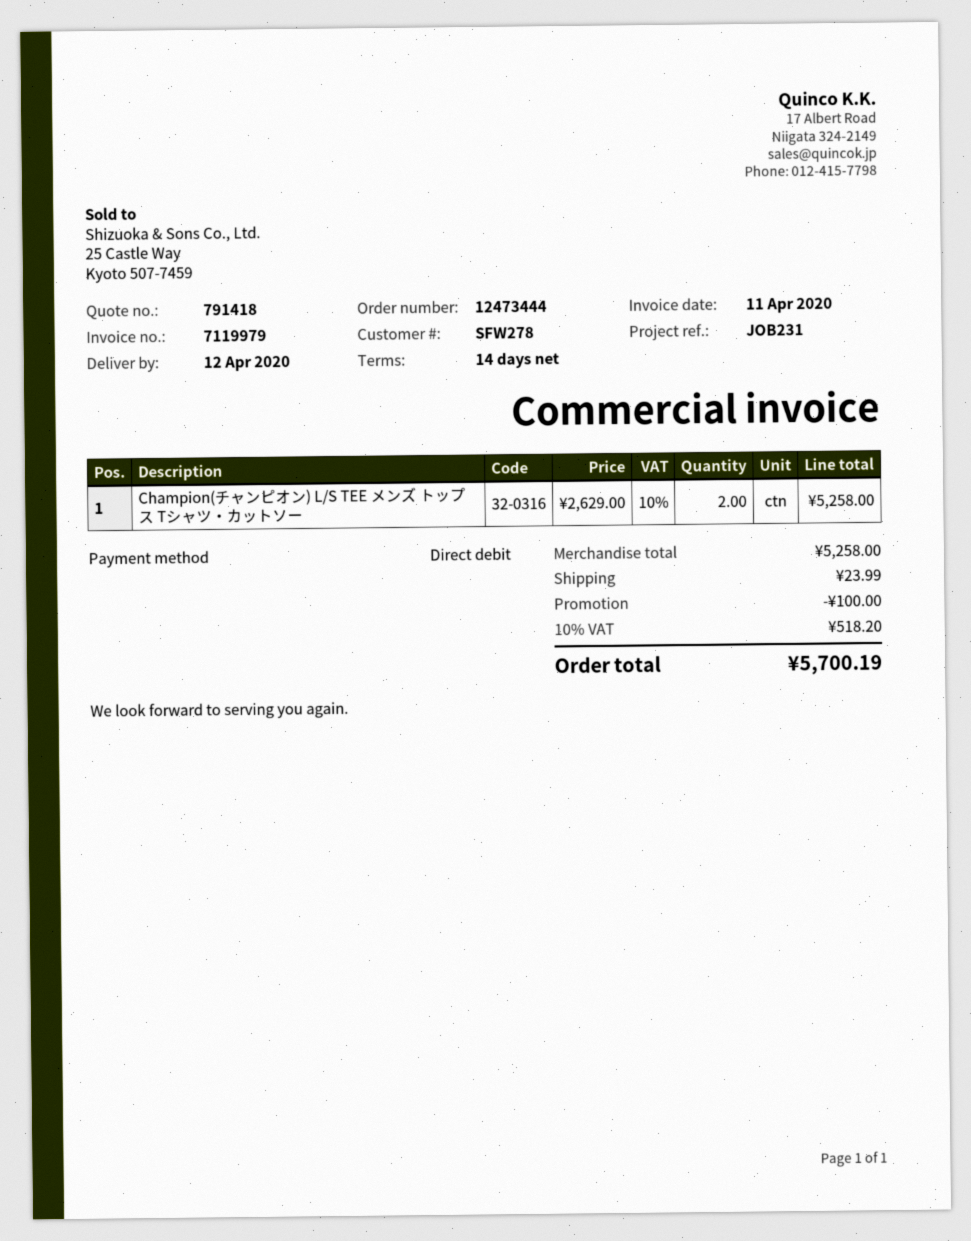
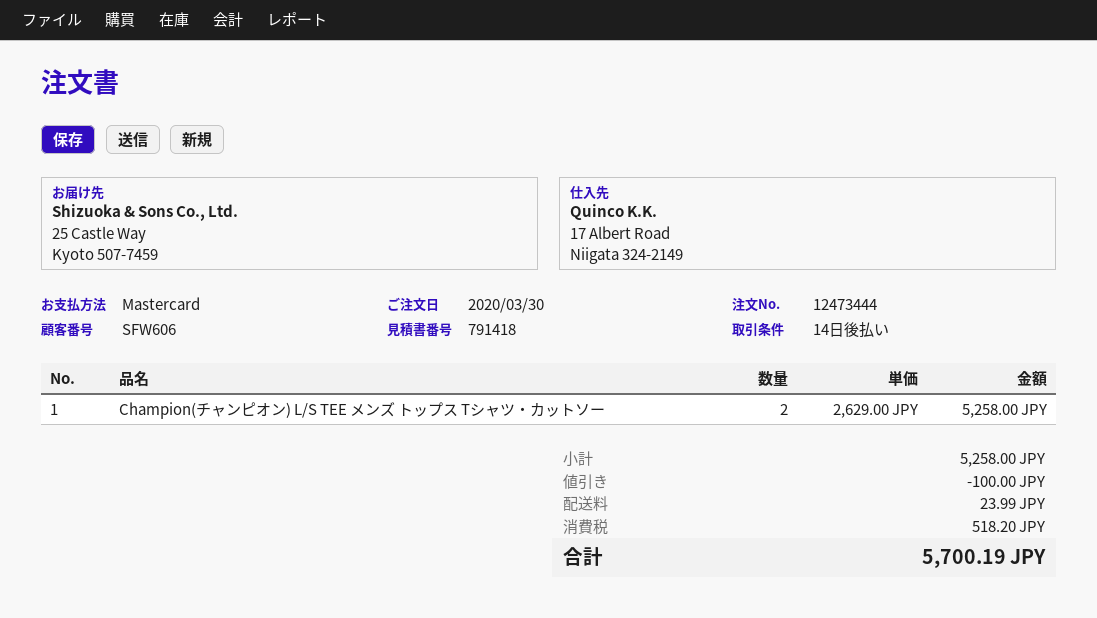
customer number: SFW278 -> SFW606
payment method: direct debit -> Mastercard

